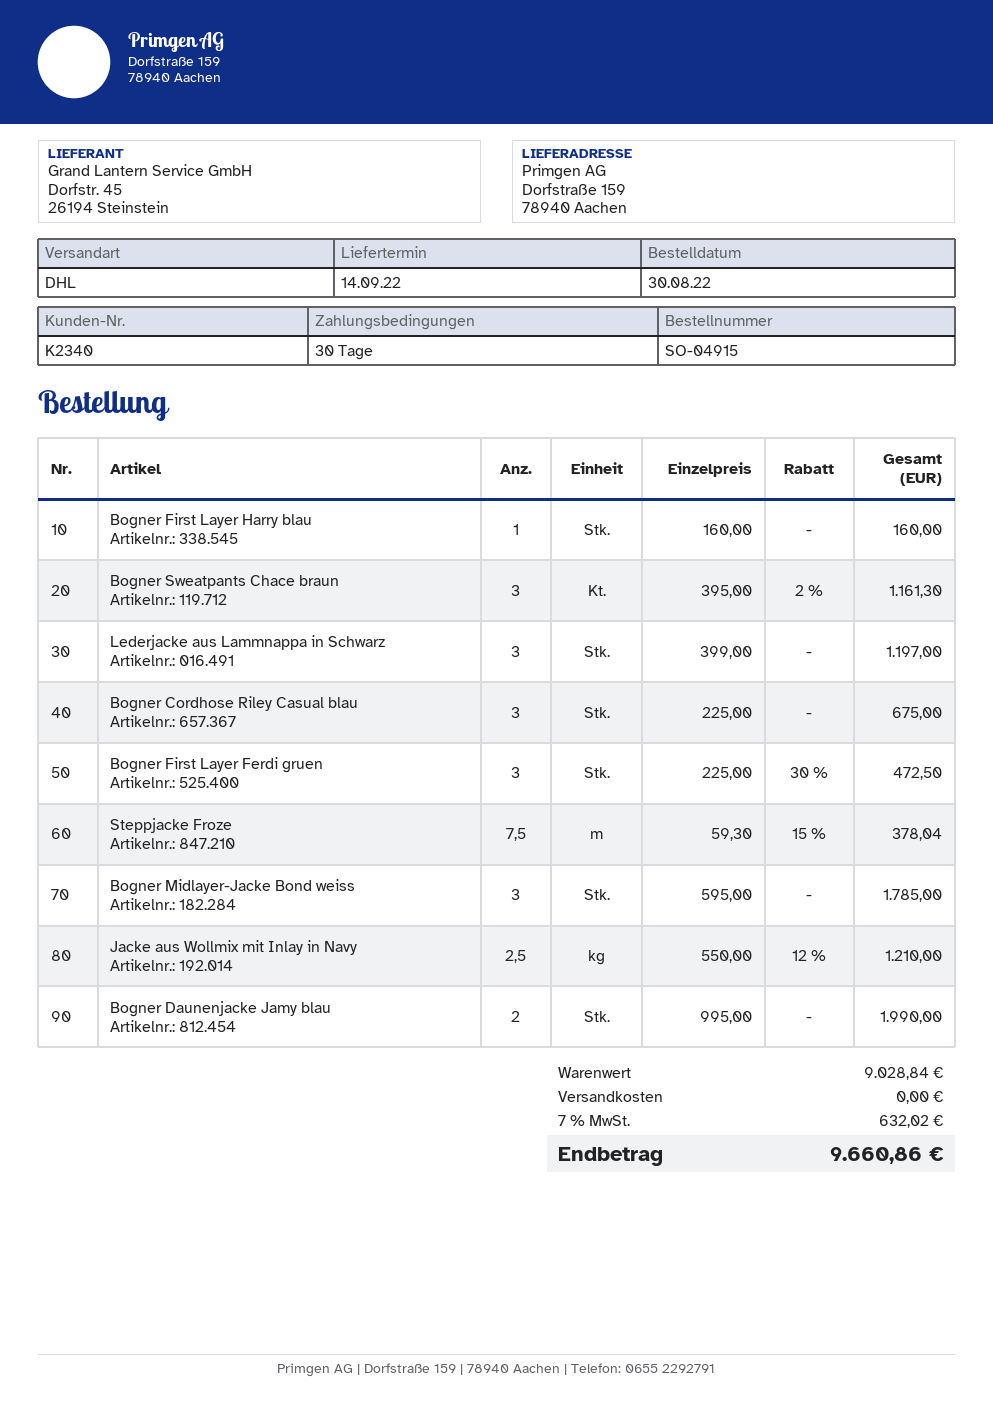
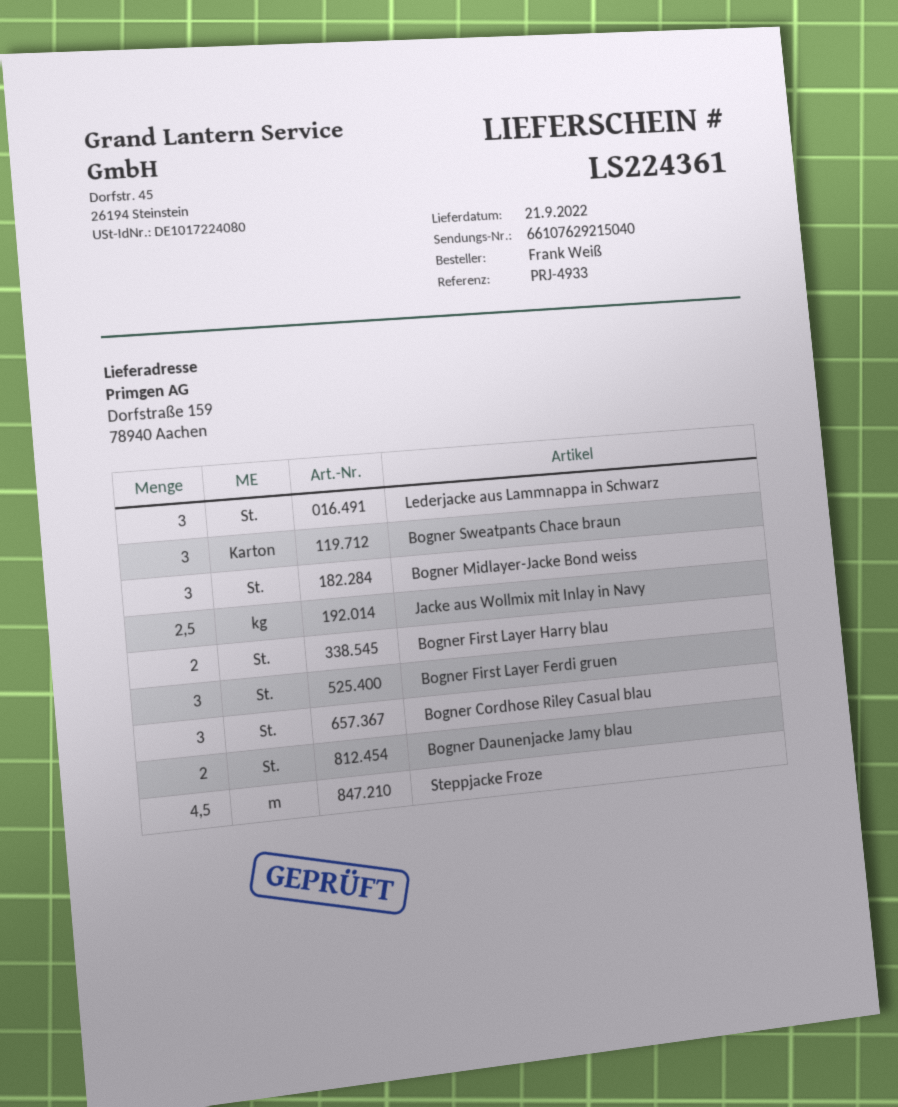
delivery date: 2022-09-14 -> 2022-09-21
Bogner First Layer Harry blau: 1 -> 2
Steppjacke Froze: 7.5 -> 4.5

